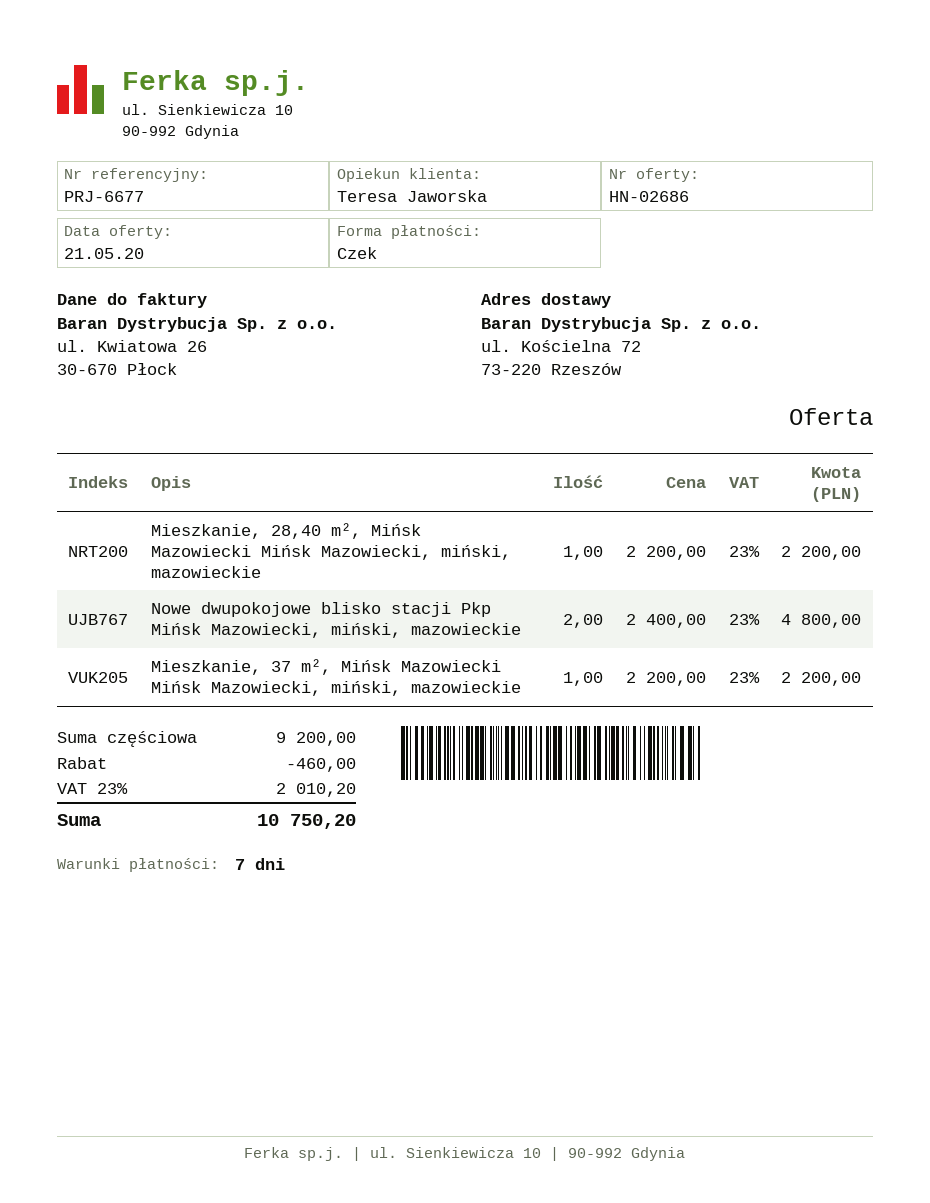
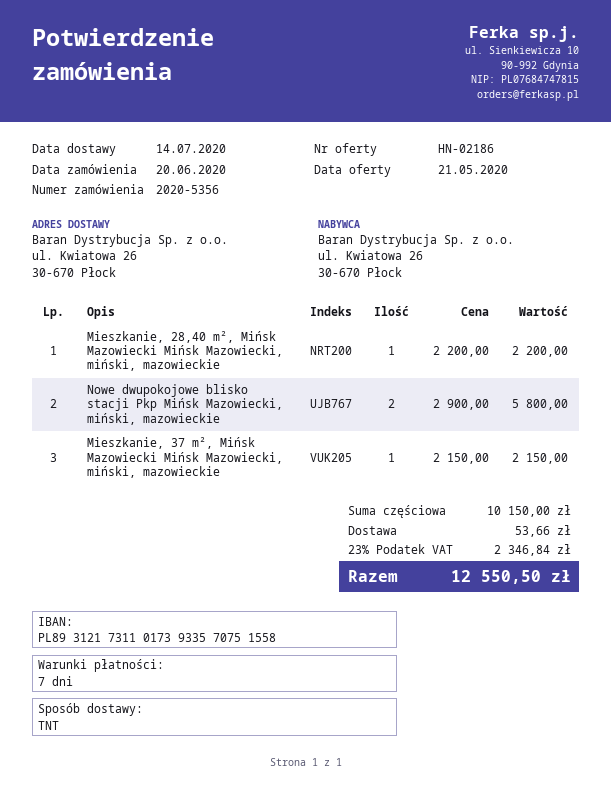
quote number: HN-02686 -> HN-02186
ship to: ul. Kościelna 72, 73-220 Rzeszów -> ul. Kwiatowa 26, 30-670 Płock
Nowe dwupokojowe blisko stacji Pkp Mińsk Mazowiecki, miński, mazowieckie: 2 x 2400.00 = 4800.00 -> 2 x 2900.00 = 5800.00
Mieszkanie, 37 m², Mińsk Mazowiecki Mińsk Mazowiecki, miński, mazowieckie: 1 x 2200.00 = 2200.00 -> 1 x 2150.00 = 2150.00
subtotal: 9200.00 -> 10150.00
discount: 460.00 -> none
shipping: none -> 53.66
tax: 23% = 2010.20 -> 23% = 2346.84
total: 10750.20 -> 12550.50

